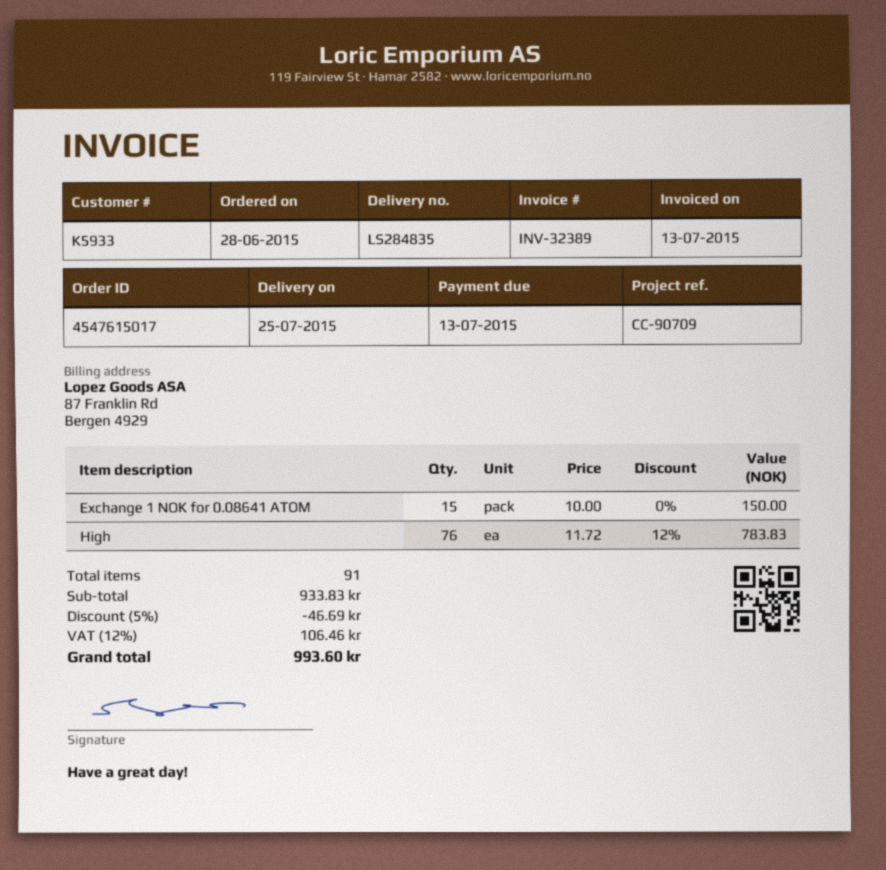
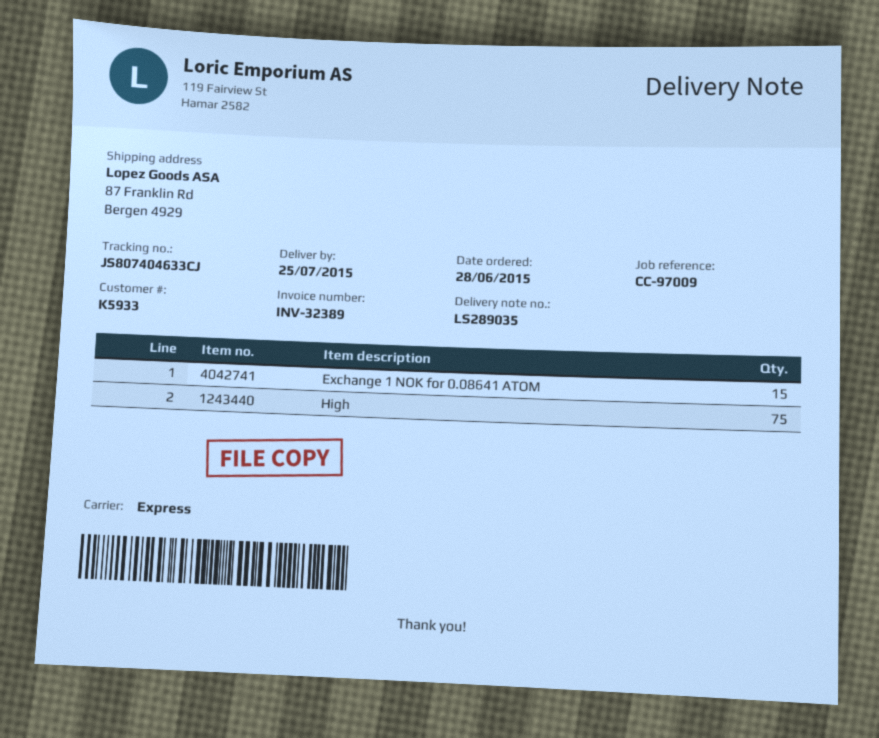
delivery note number: LS284835 -> LS289035
reference: CC-90709 -> CC-97009
High: 76 -> 75

